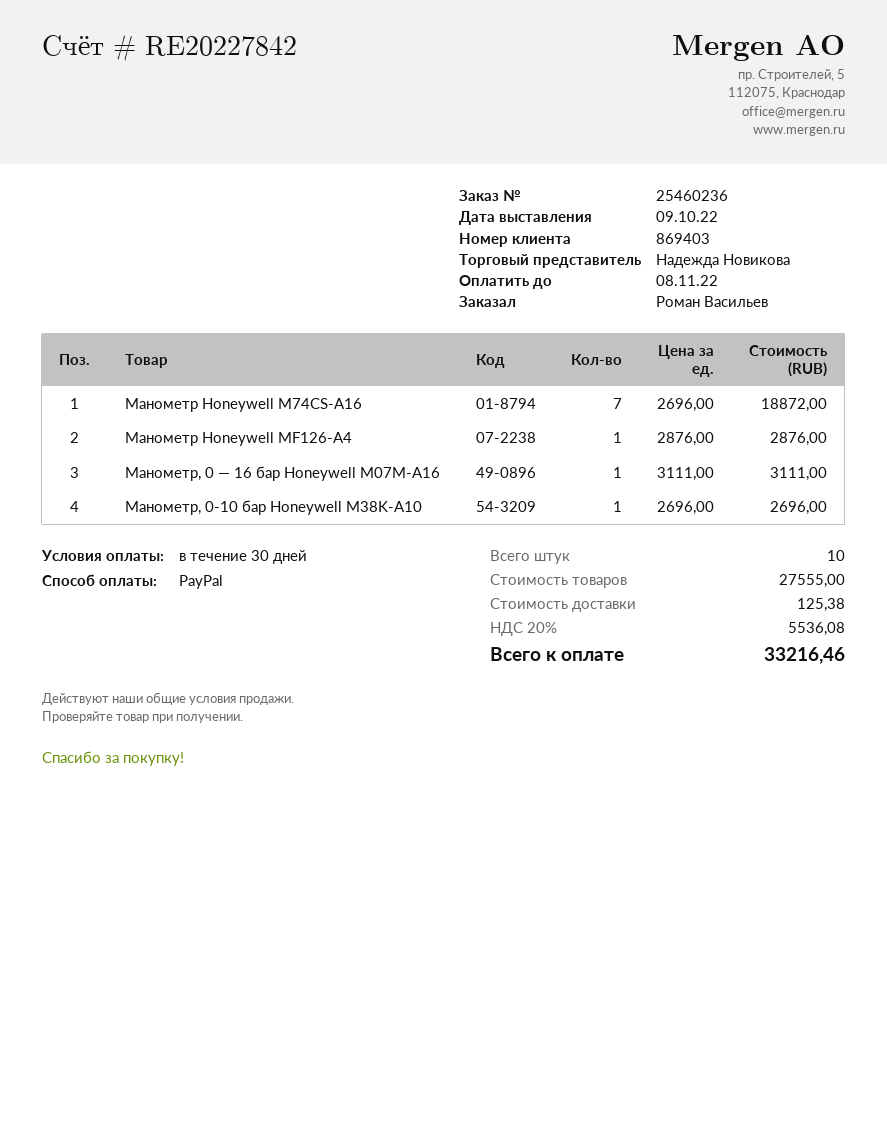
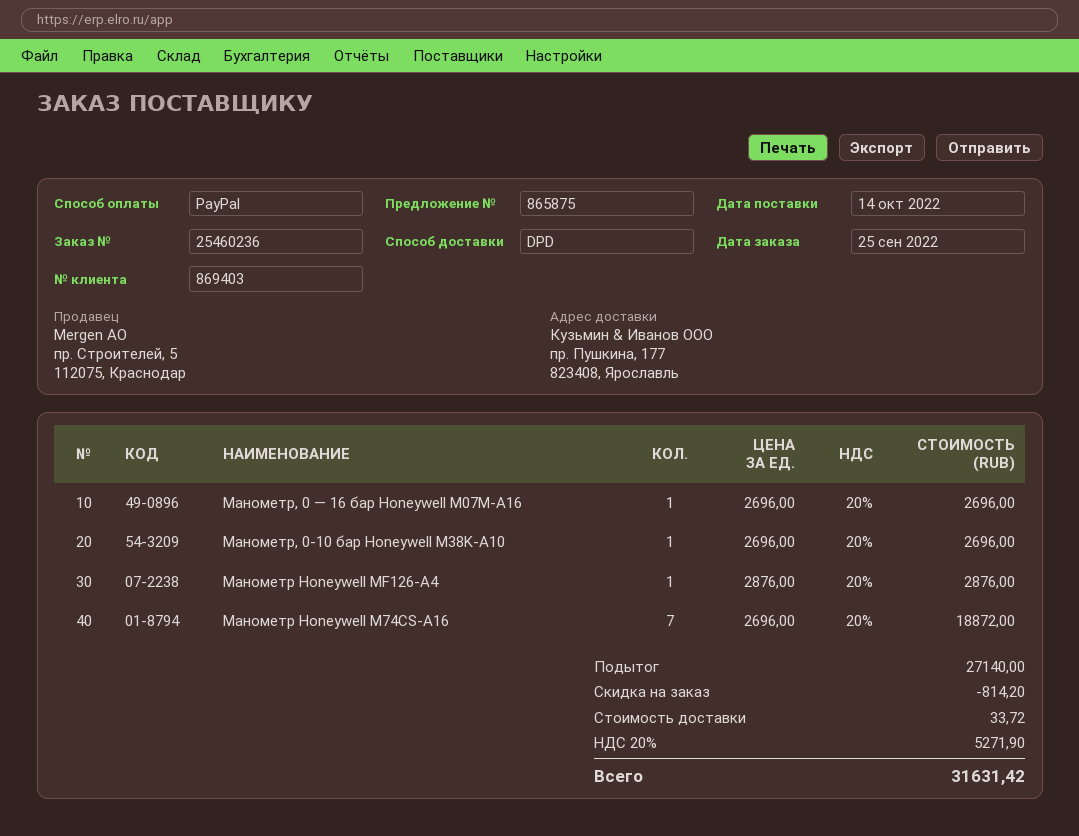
Манометр, 0 — 16 бар Honeywell M07M-A16: 1 x 3111.00 = 3111.00 -> 1 x 2696.00 = 2696.00
subtotal: 27555.00 -> 27140.00
discount: none -> 814.20
shipping: 125.38 -> 33.72
tax: 20% = 5536.08 -> 20% = 5271.90
total: 33216.46 -> 31631.42

